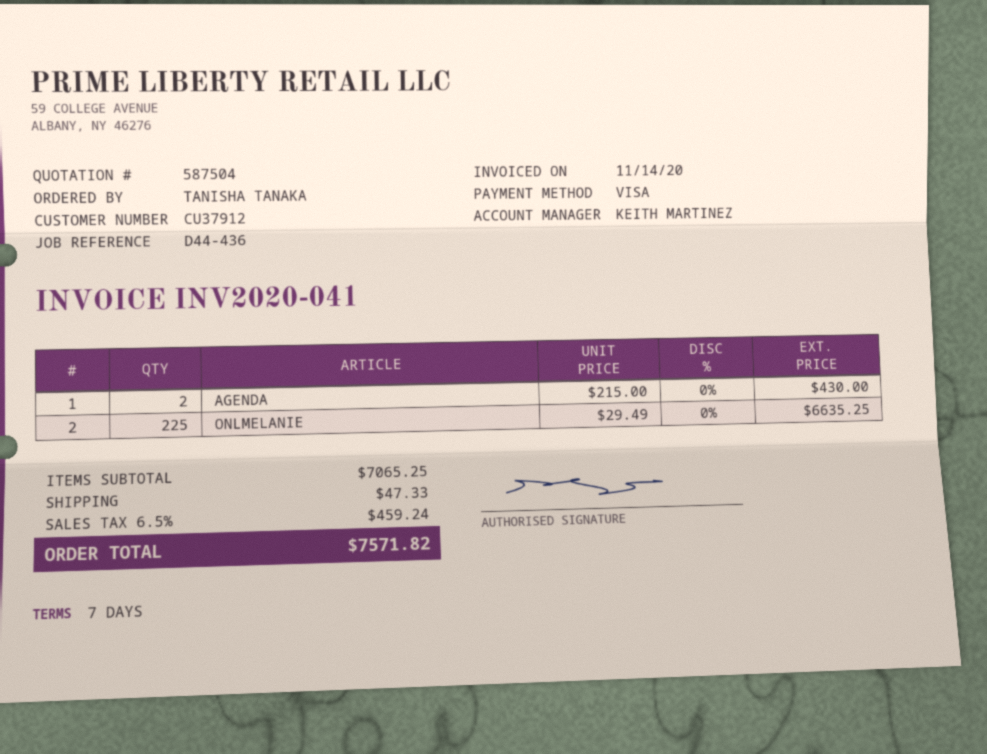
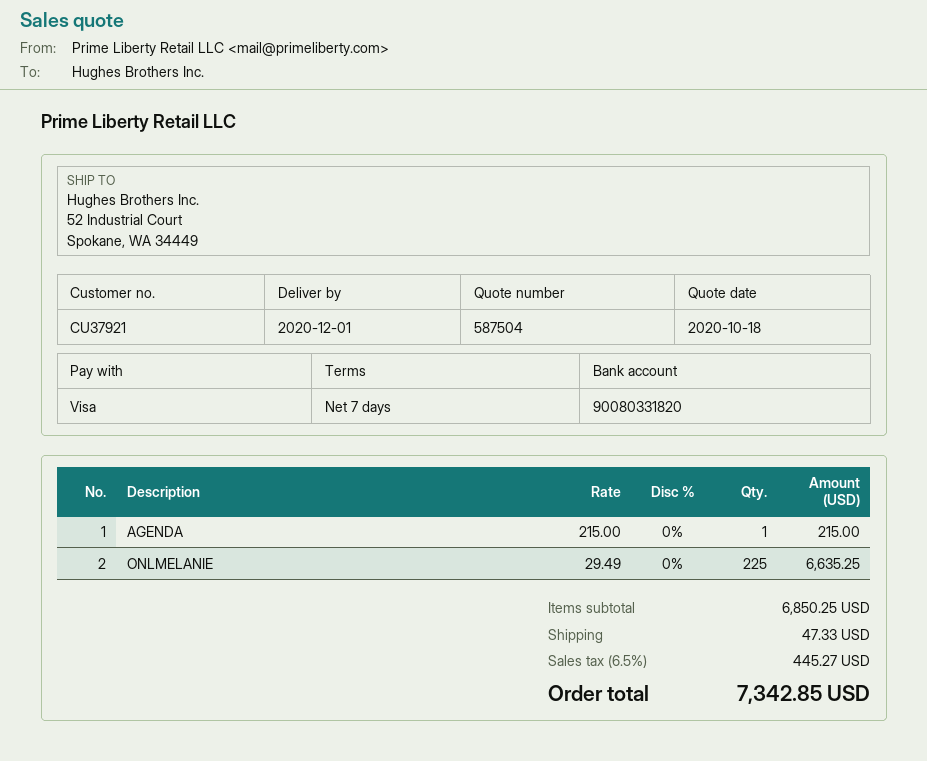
customer number: CU37912 -> CU37921
AGENDA: 2 x 215.00 = 430.00 -> 1 x 215.00 = 215.00
subtotal: 7065.25 -> 6850.25
tax: 6.5% = 459.24 -> 6.5% = 445.27
total: 7571.82 -> 7342.85

